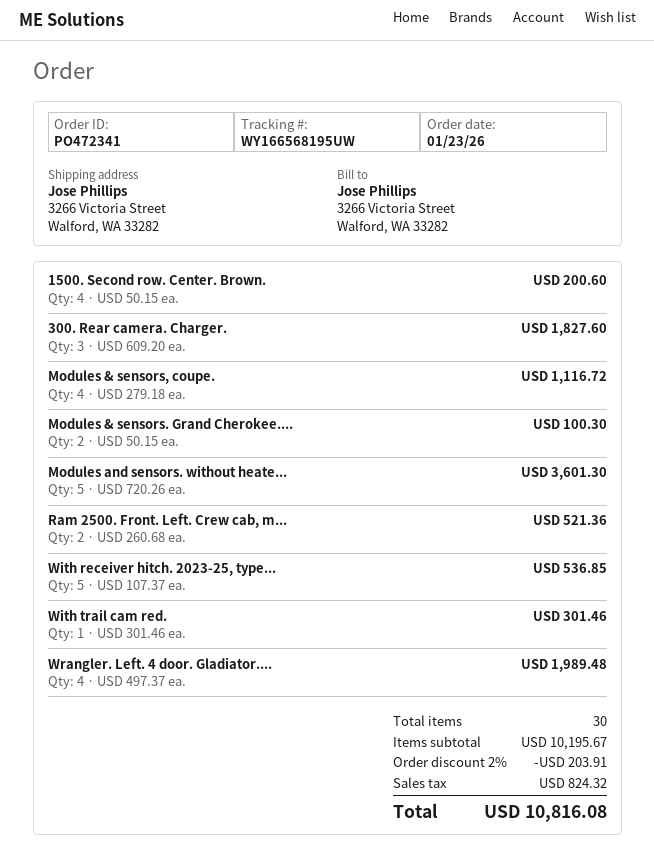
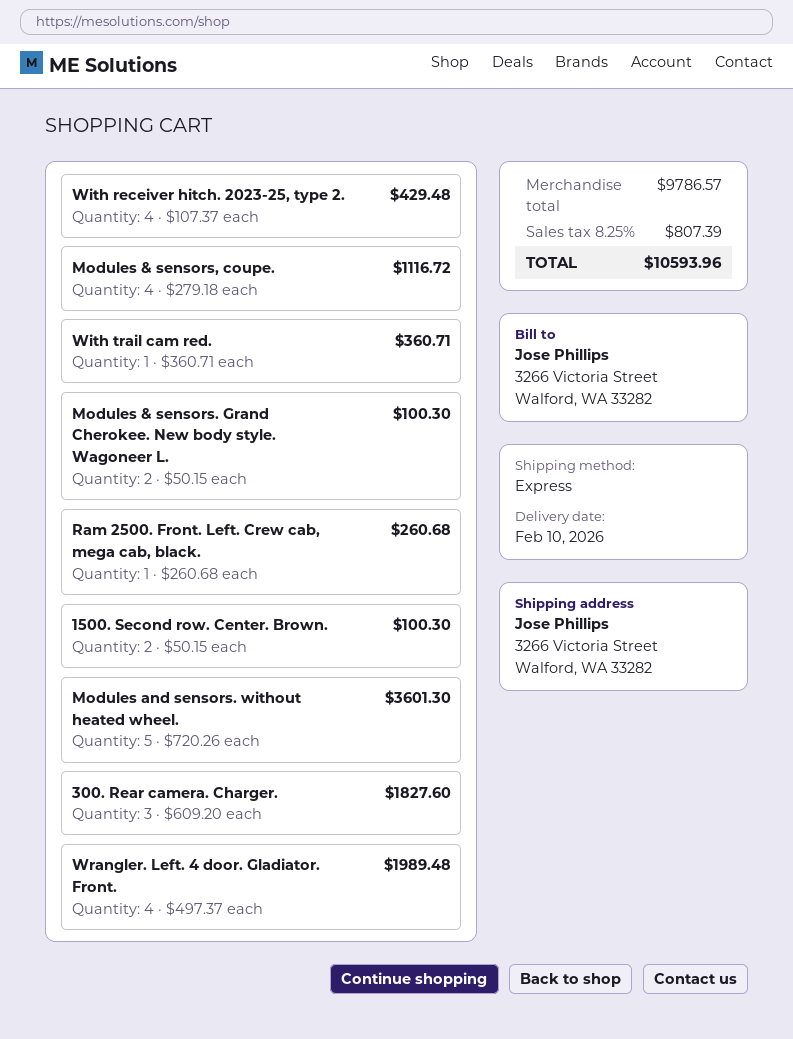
1500. Second row. Center. Brown.: 4 x 50.15 = 200.60 -> 2 x 50.15 = 100.30
Ram 2500. Front. Left. Crew cab, m...: 2 x 260.68 = 521.36 -> 1 x 260.68 = 260.68
With receiver hitch. 2023-25, type...: 5 x 107.37 = 536.85 -> 4 x 107.37 = 429.48
With trail cam red.: 1 x 301.46 = 301.46 -> 1 x 360.71 = 360.71
subtotal: 10195.67 -> 9786.57
discount: 2% = 203.91 -> none
tax: 824.32 -> 807.39
total: 10816.08 -> 10593.96

